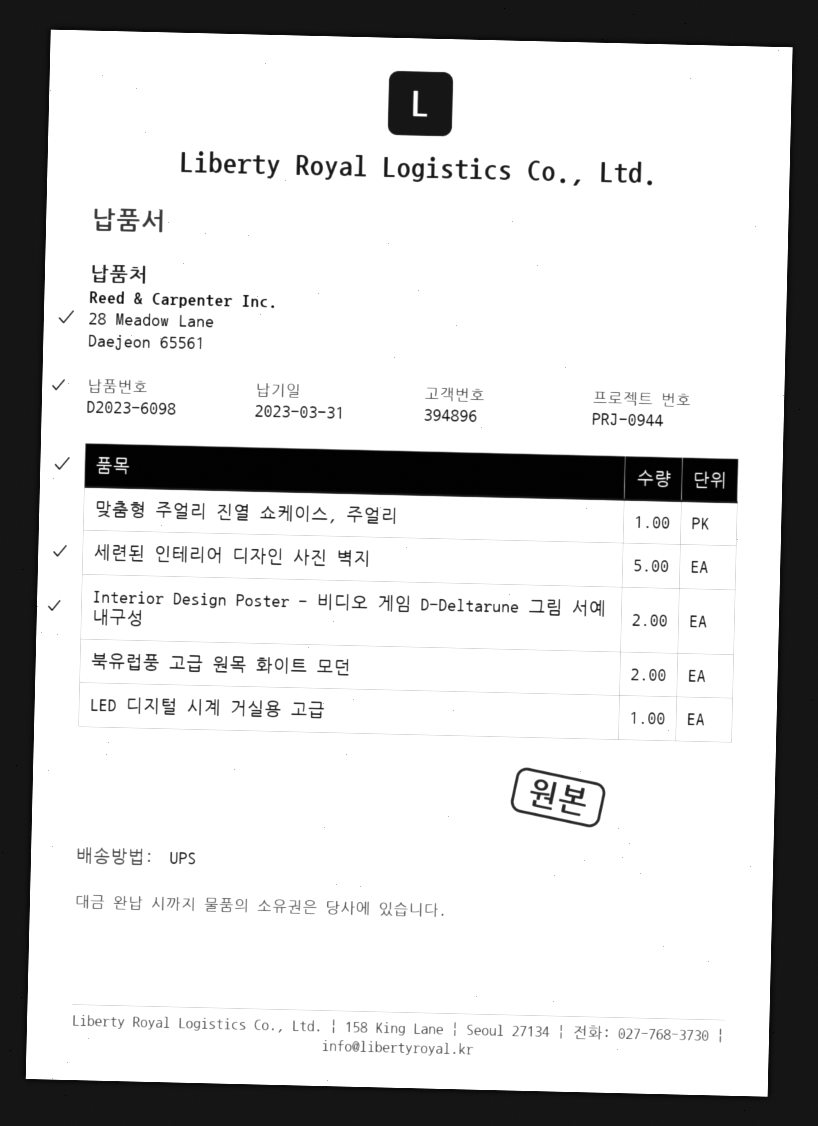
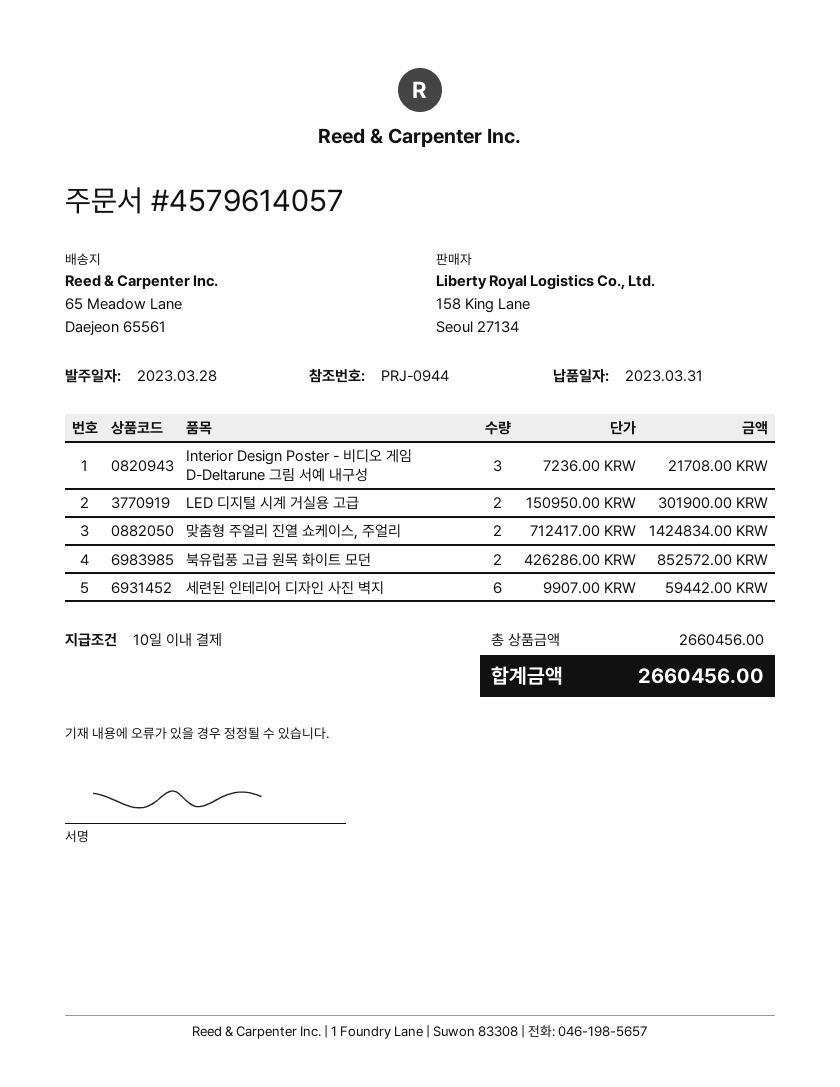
ship to: 28 Meadow Lane, Daejeon 65561 -> 65 Meadow Lane, Daejeon 65561
맞춤형 주얼리 진열 쇼케이스, 주얼리: 1 -> 2
세련된 인테리어 디자인 사진 벽지: 5 -> 6
Interior Design Poster - 비디오 게임 D-Deltarune 그림 서예 내구성: 2 -> 3
LED 디지털 시계 거실용 고급: 1 -> 2

